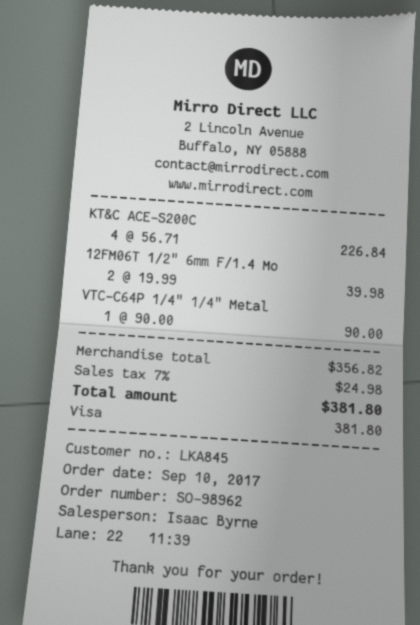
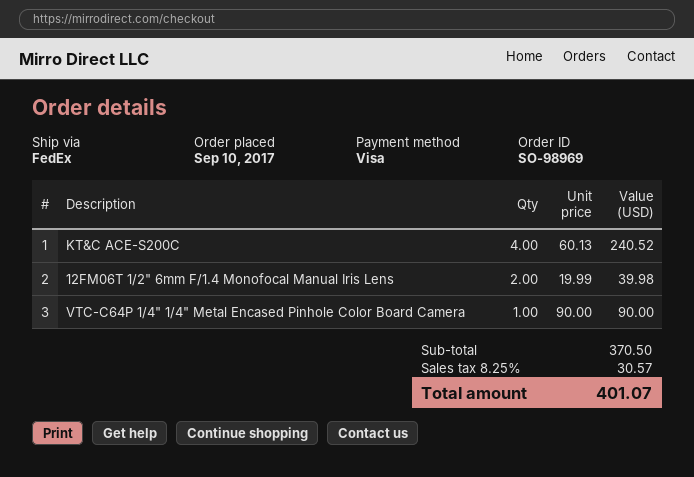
order number: SO-98962 -> SO-98969
KT&C ACE-S200C: 4 x 56.71 = 226.84 -> 4 x 60.13 = 240.52
subtotal: 356.82 -> 370.50
tax: 7% = 24.98 -> 8.25% = 30.57
total: 381.80 -> 401.07

